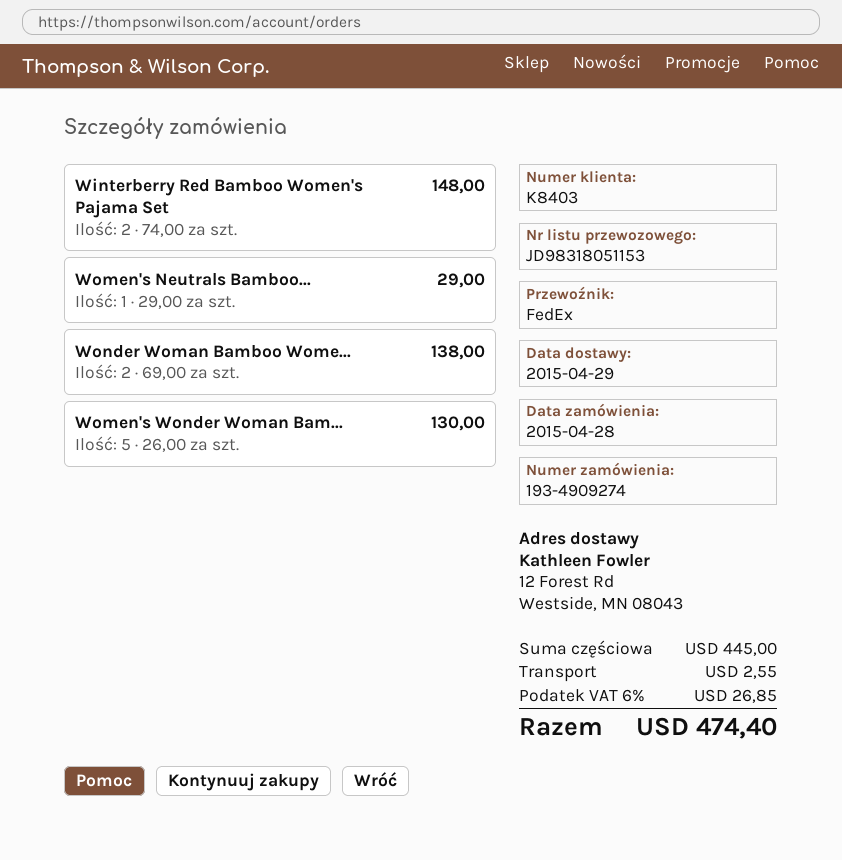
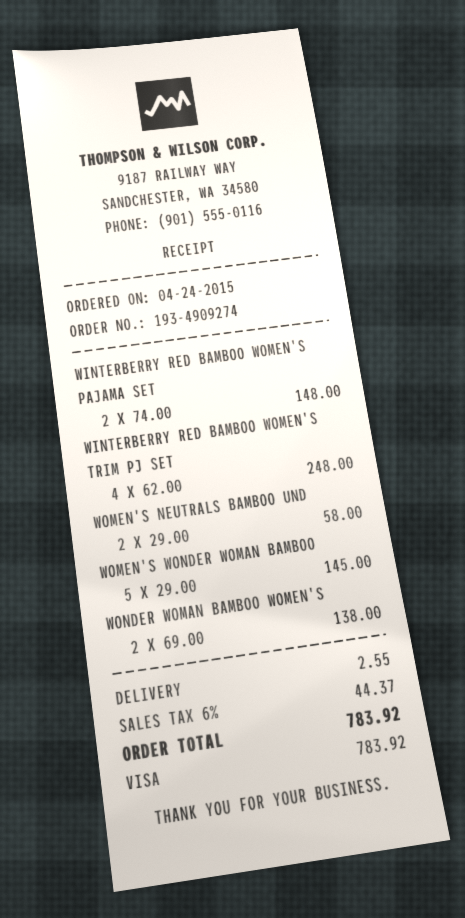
order date: 2015-04-28 -> 2015-04-24
Women's Neutrals Bamboo...: 1 x 29.00 = 29.00 -> 2 x 29.00 = 58.00
Women's Wonder Woman Bam...: 5 x 26.00 = 130.00 -> 5 x 29.00 = 145.00
WINTERBERRY RED BAMBOO WOMEN'S TRIM PJ SET: none -> 4 x 62.00 = 248.00
tax: 6% = 26.85 -> 6% = 44.37
total: 474.40 -> 783.92

